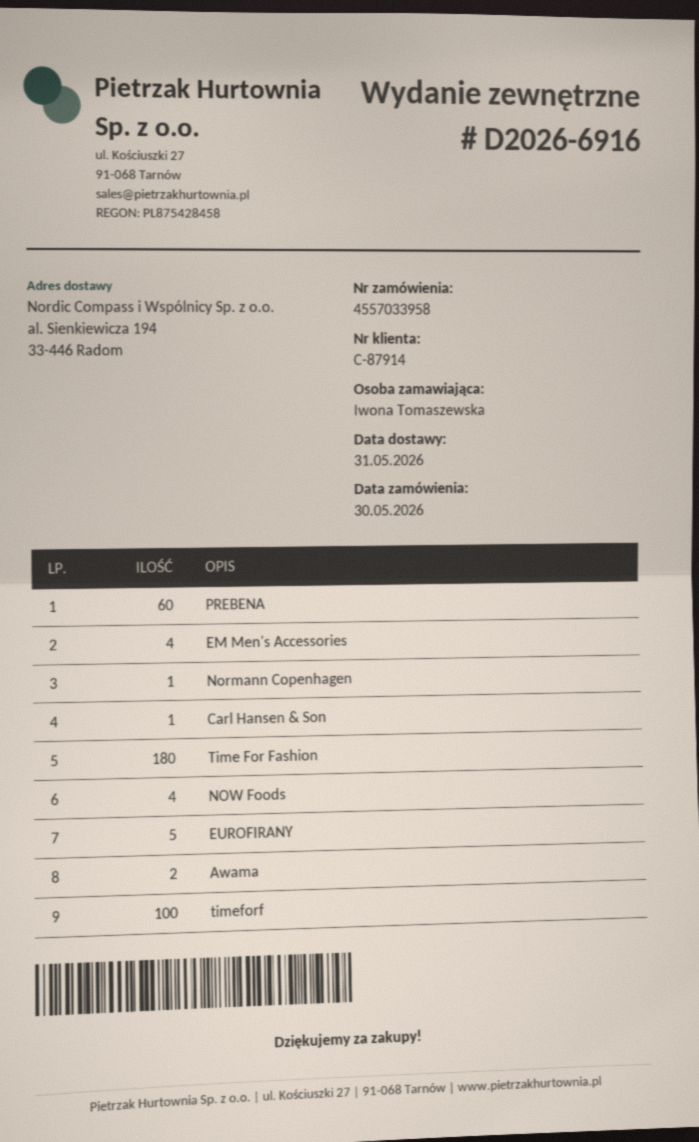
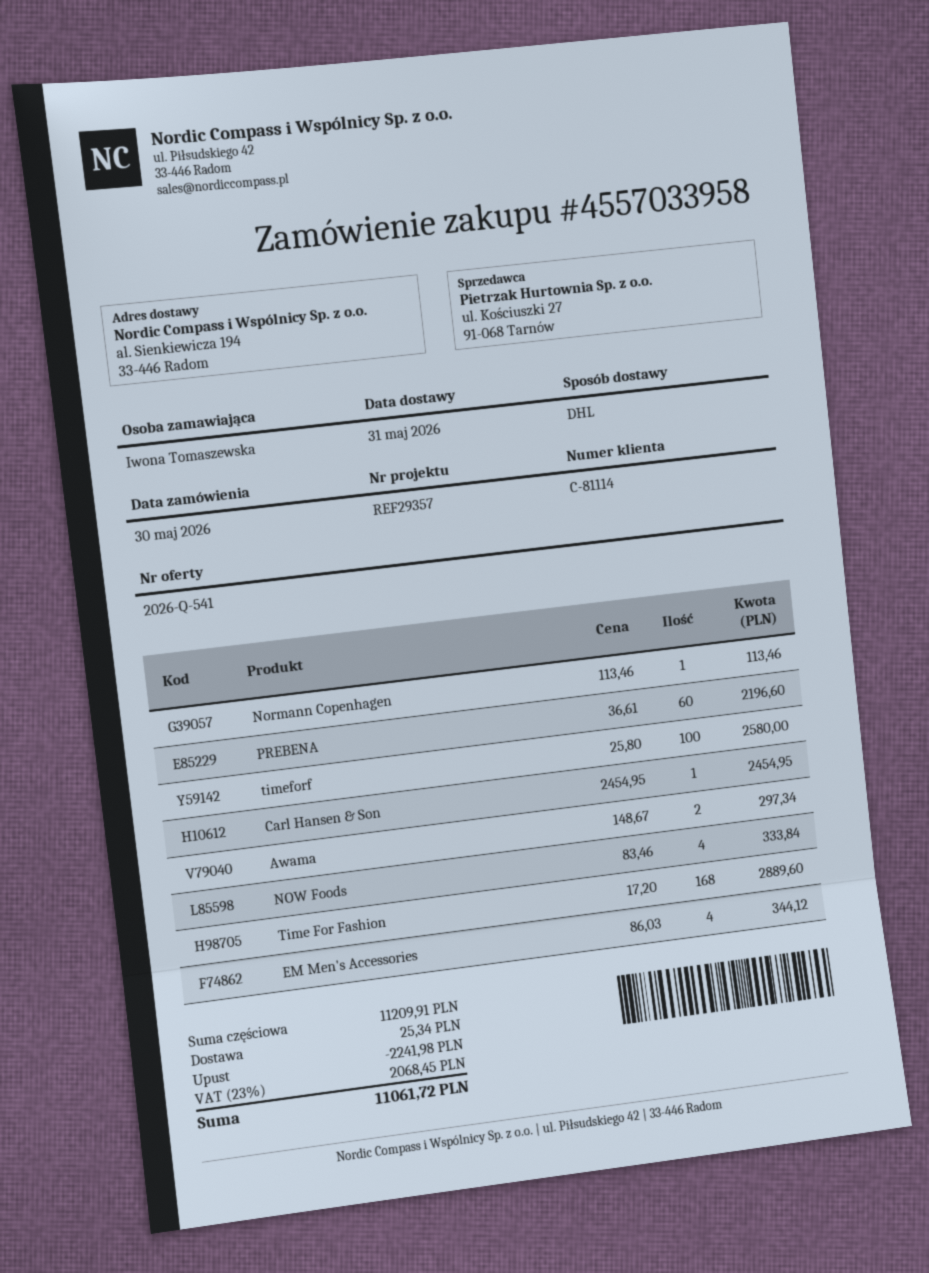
customer number: C-87914 -> C-81114
Time For Fashion: 180 -> 168
EUROFIRANY: 5 -> none

